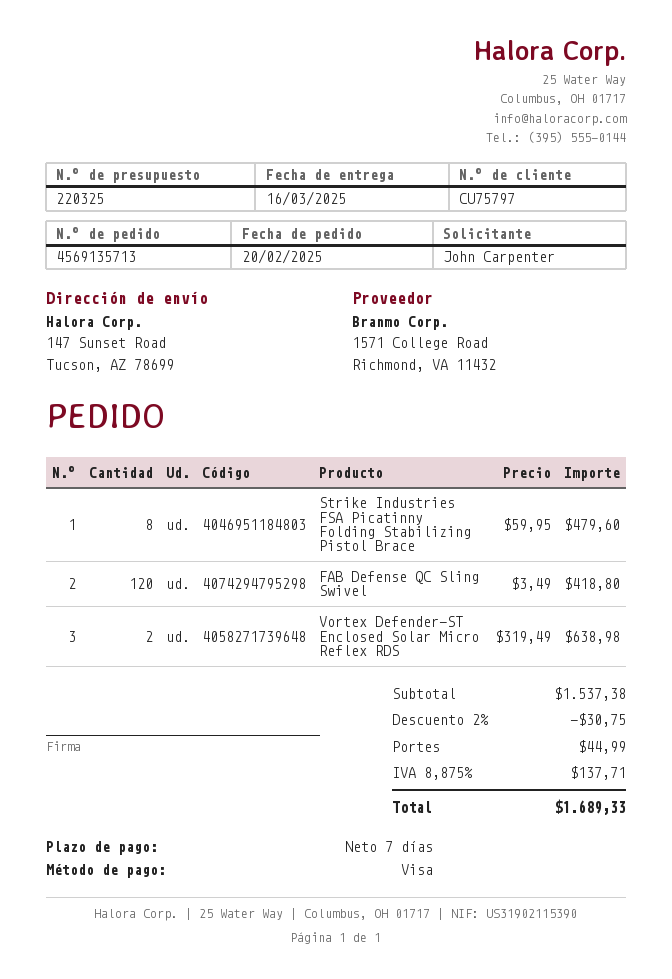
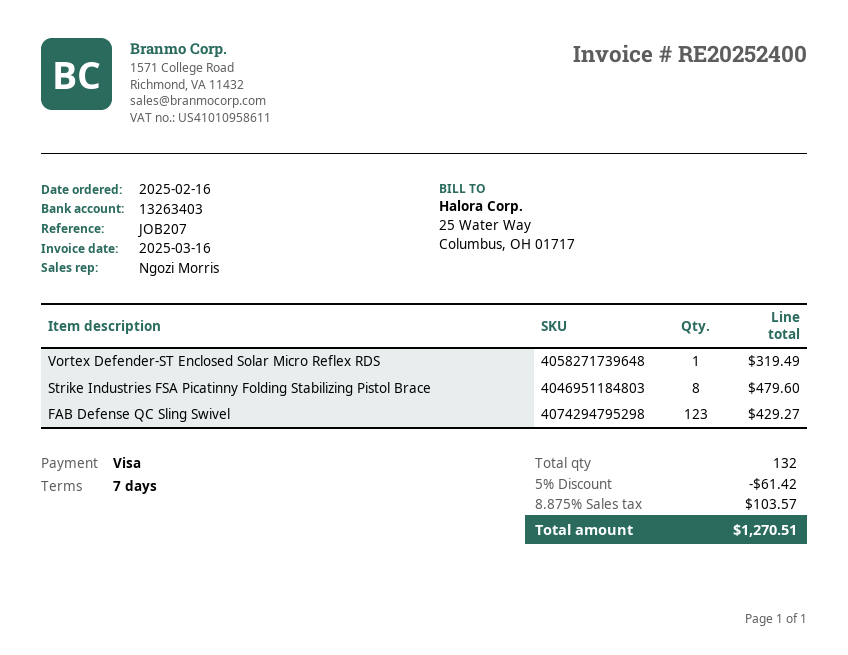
order date: 2025-02-20 -> 2025-02-16
FAB Defense QC Sling Swivel: 120 for 418.80 -> 123 for 429.27
Vortex Defender-ST Enclosed Solar Micro Reflex RDS: 2 for 638.98 -> 1 for 319.49
discount: 2% = 30.75 -> 5% = 61.42
shipping: 44.99 -> none
tax: 8.875% = 137.71 -> 8.875% = 103.57
total: 1689.33 -> 1270.51

